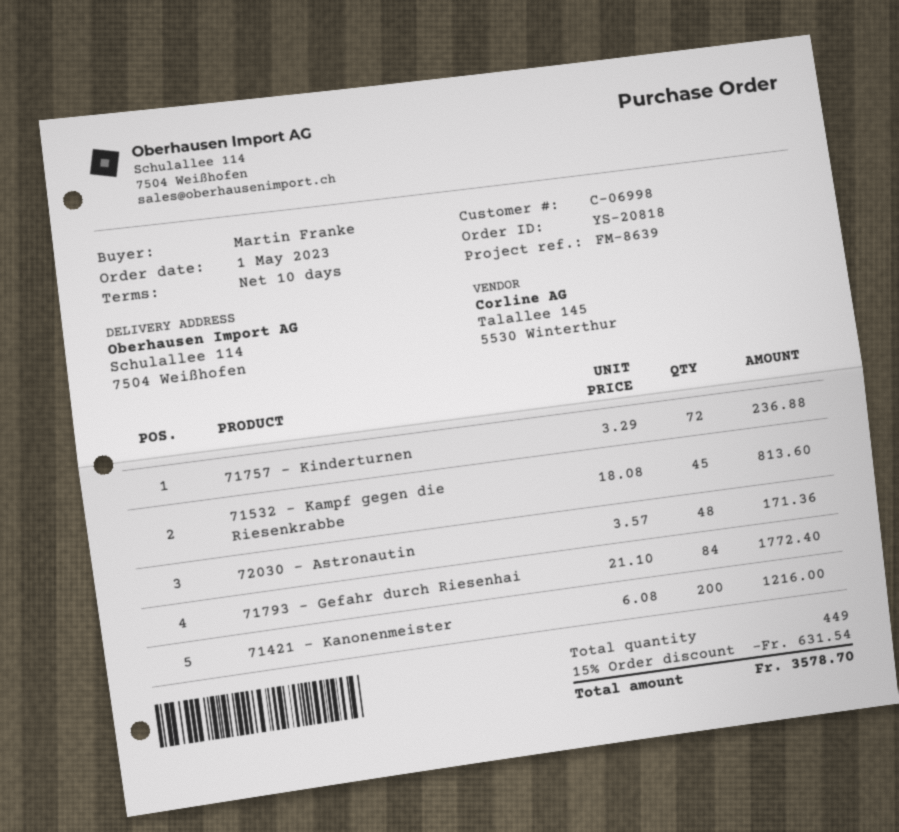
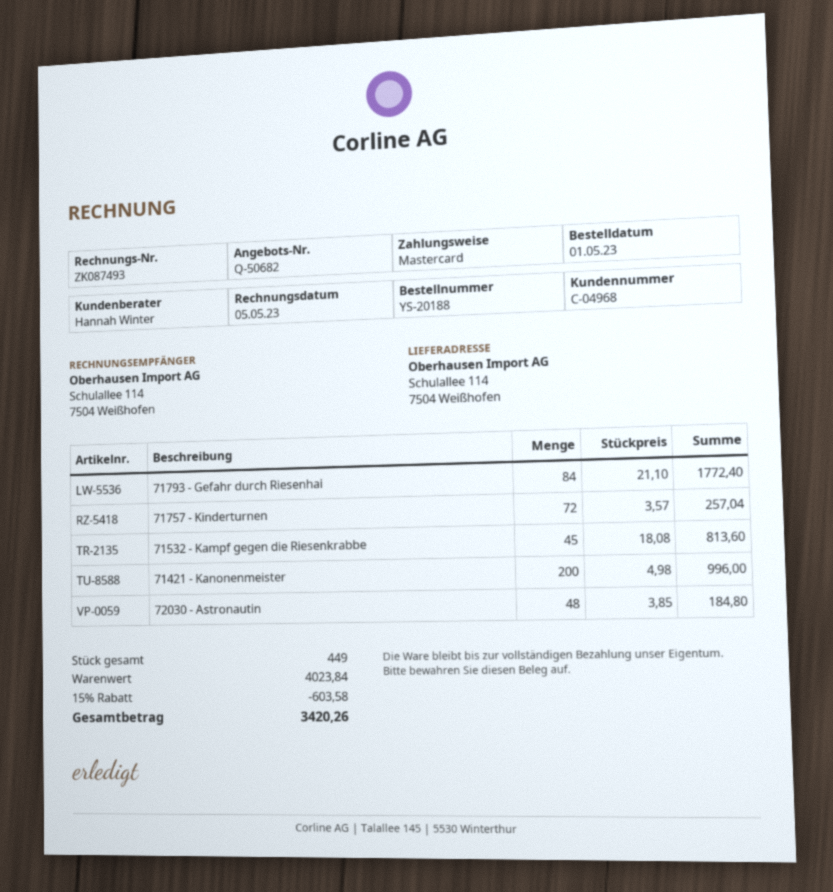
order number: YS-20818 -> YS-20188
customer number: C-06998 -> C-04968
71757 - Kinderturnen: 72 x 3.29 = 236.88 -> 72 x 3.57 = 257.04
72030 - Astronautin: 48 x 3.57 = 171.36 -> 48 x 3.85 = 184.80
71421 - Kanonenmeister: 200 x 6.08 = 1216.00 -> 200 x 4.98 = 996.00
discount: 15% = 631.54 -> 15% = 603.58
total: 3578.70 -> 3420.26

